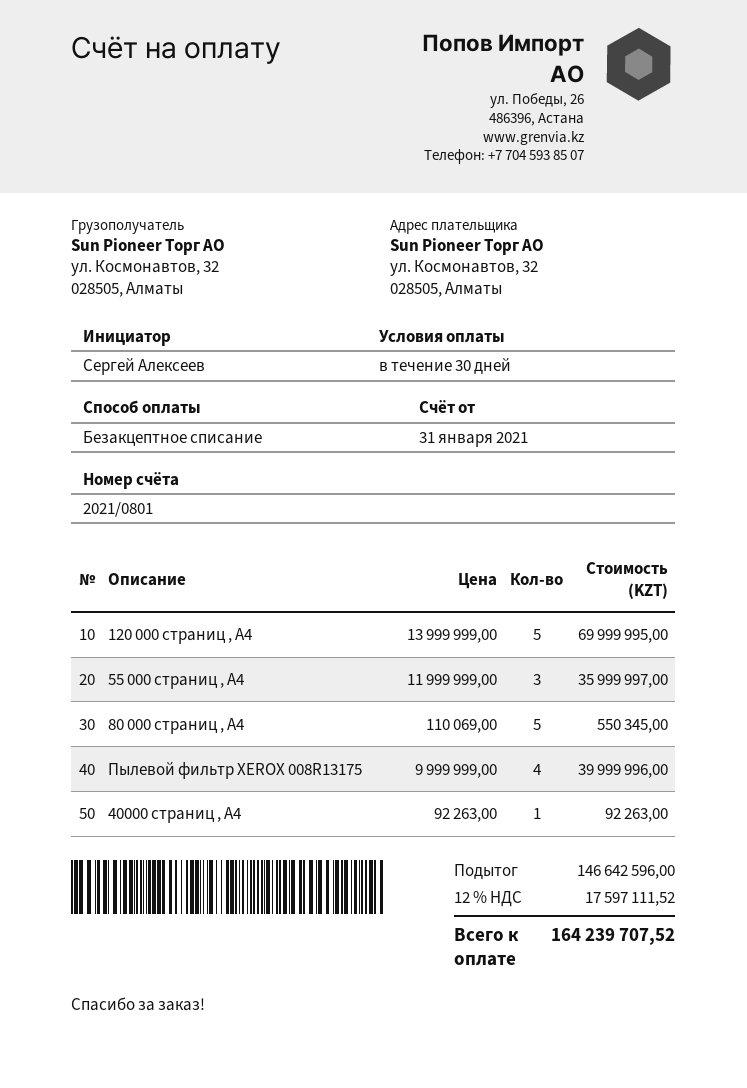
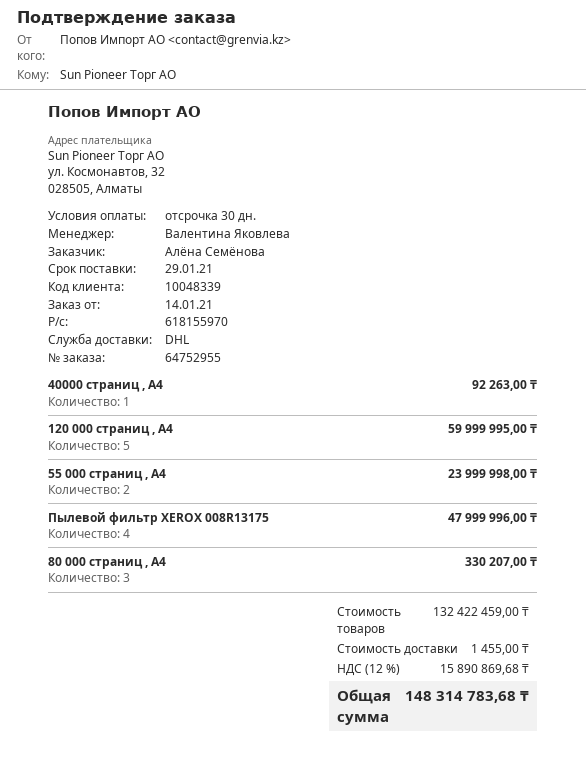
ordered by: Сергей Алексеев -> Алёна Семёнова
120 000 страниц , А4: 5 for 69999995.00 -> 5 for 59999995.00
55 000 страниц , А4: 3 for 35999997.00 -> 2 for 23999998.00
80 000 страниц , А4: 5 for 550345.00 -> 3 for 330207.00
Пылевой фильтр XEROX 008R13175: 4 for 39999996.00 -> 4 for 47999996.00
subtotal: 146642596.00 -> 132422459.00
shipping: none -> 1455.00
tax: 12% = 17597111.52 -> 12% = 15890869.68
total: 164239707.52 -> 148314783.68

